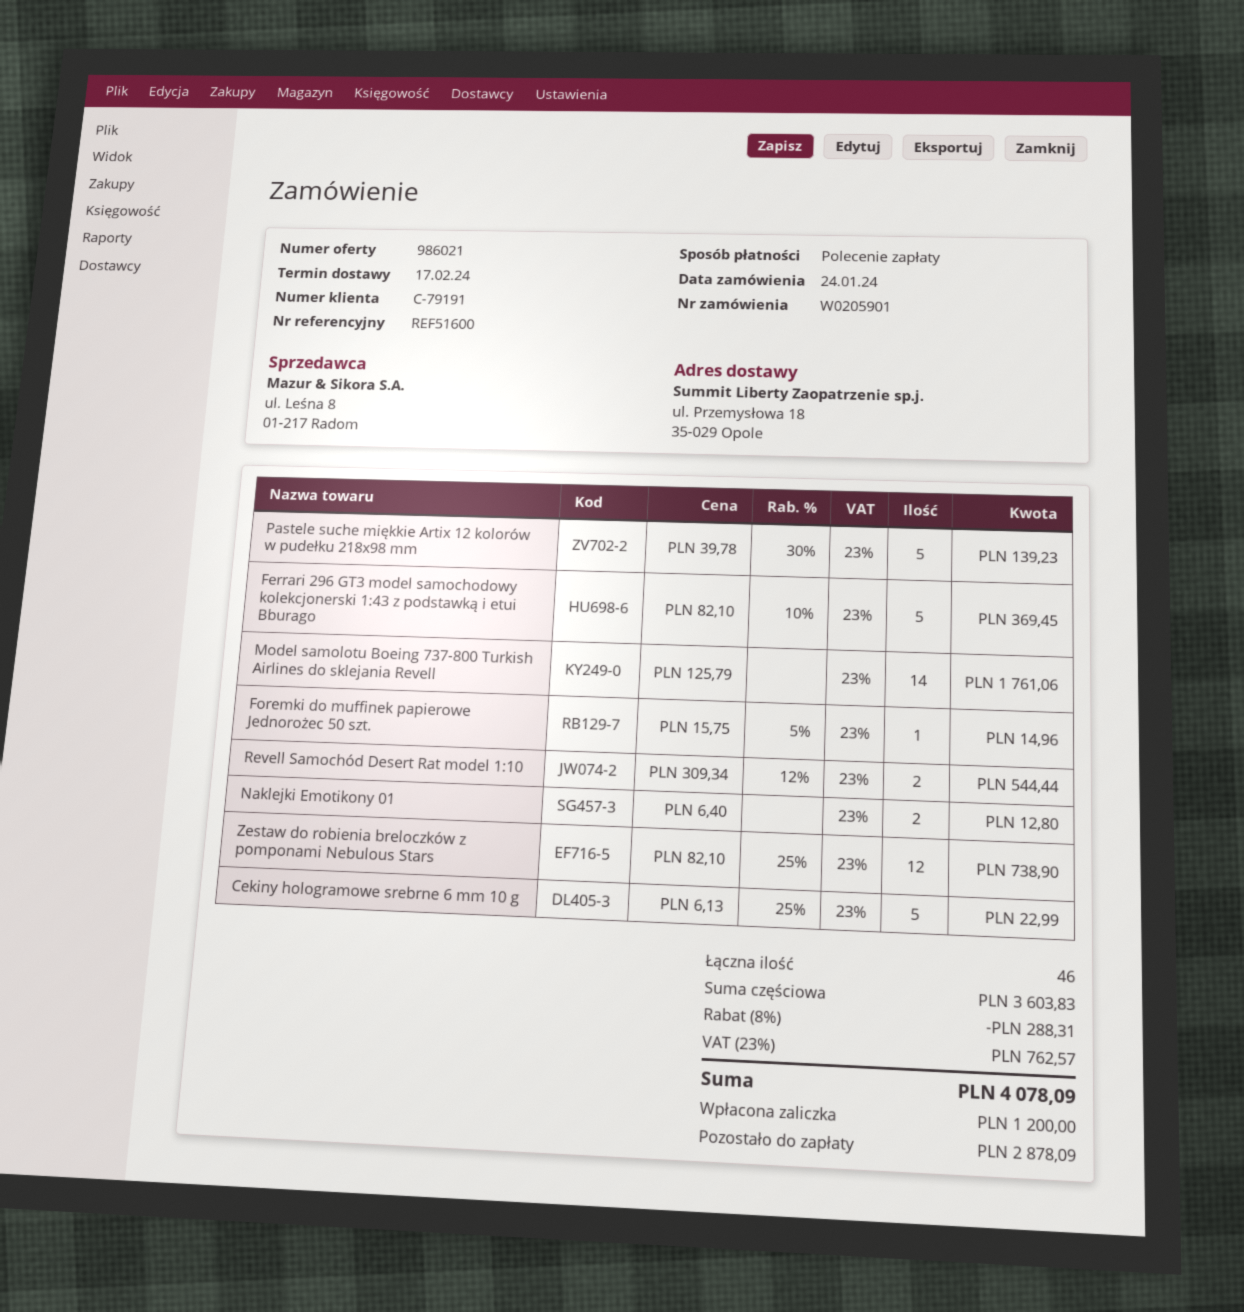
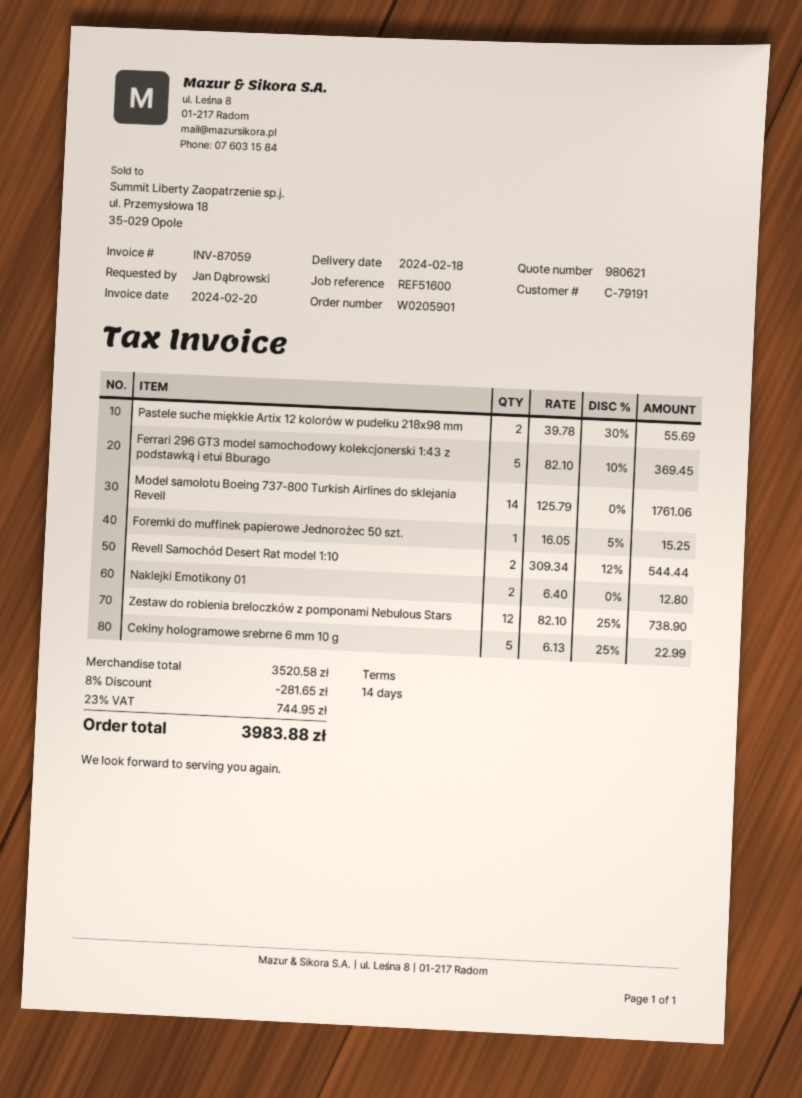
quote number: 986021 -> 980621
delivery date: 2024-02-17 -> 2024-02-18
Pastele suche miękkie Artix 12 kolorów w pudełku 218x98 mm: 5 x 39.78 - 30% = 139.23 -> 2 x 39.78 - 30% = 55.69
Foremki do muffinek papierowe Jednorożec 50 szt.: 1 x 15.75 - 5% = 14.96 -> 1 x 16.05 - 5% = 15.25
subtotal: 3603.83 -> 3520.58
discount: 8% = 288.31 -> 8% = 281.65
tax: 23% = 762.57 -> 23% = 744.95
total: 4078.09 -> 3983.88

